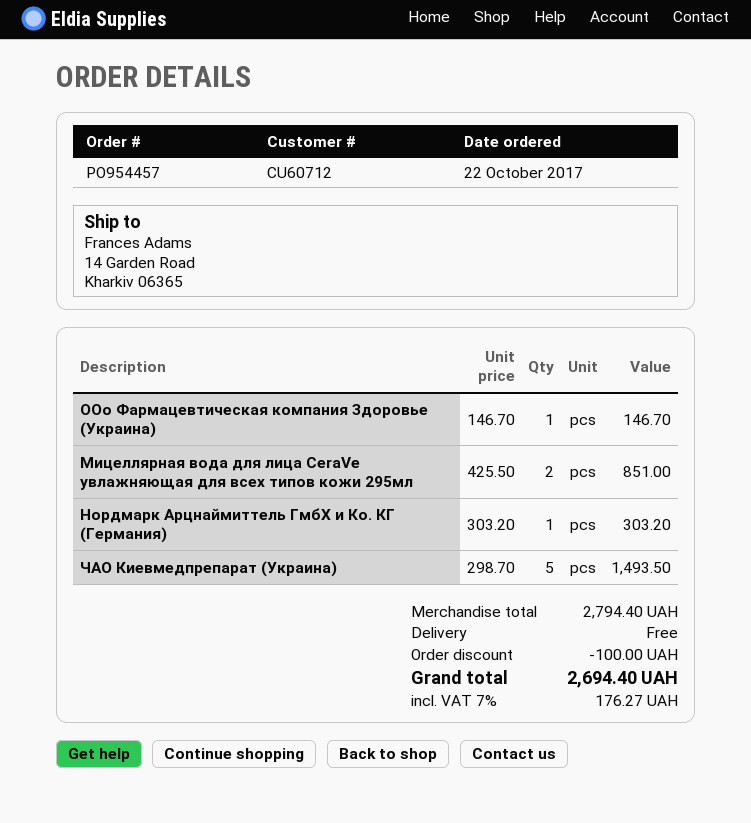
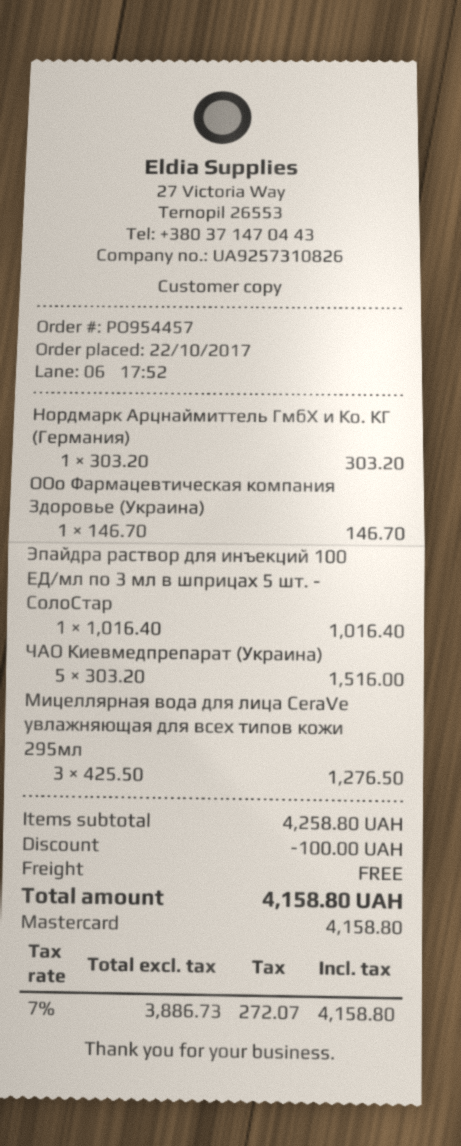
Мицеллярная вода для лица CeraVe увлажняющая для всех типов кожи 295мл: 2 x 425.50 = 851.00 -> 3 x 425.50 = 1276.50
ЧАО Киевмедпрепарат (Украина): 5 x 298.70 = 1493.50 -> 5 x 303.20 = 1516.00
Эпайдра раствор для инъекций 100 ЕД/мл по 3 мл в шприцах 5 шт. - СолоСтар: none -> 1 x 1016.40 = 1016.40
subtotal: 2794.40 -> 4258.80
tax: 7% = 176.27 -> 7% = 272.07
total: 2694.40 -> 4158.80

